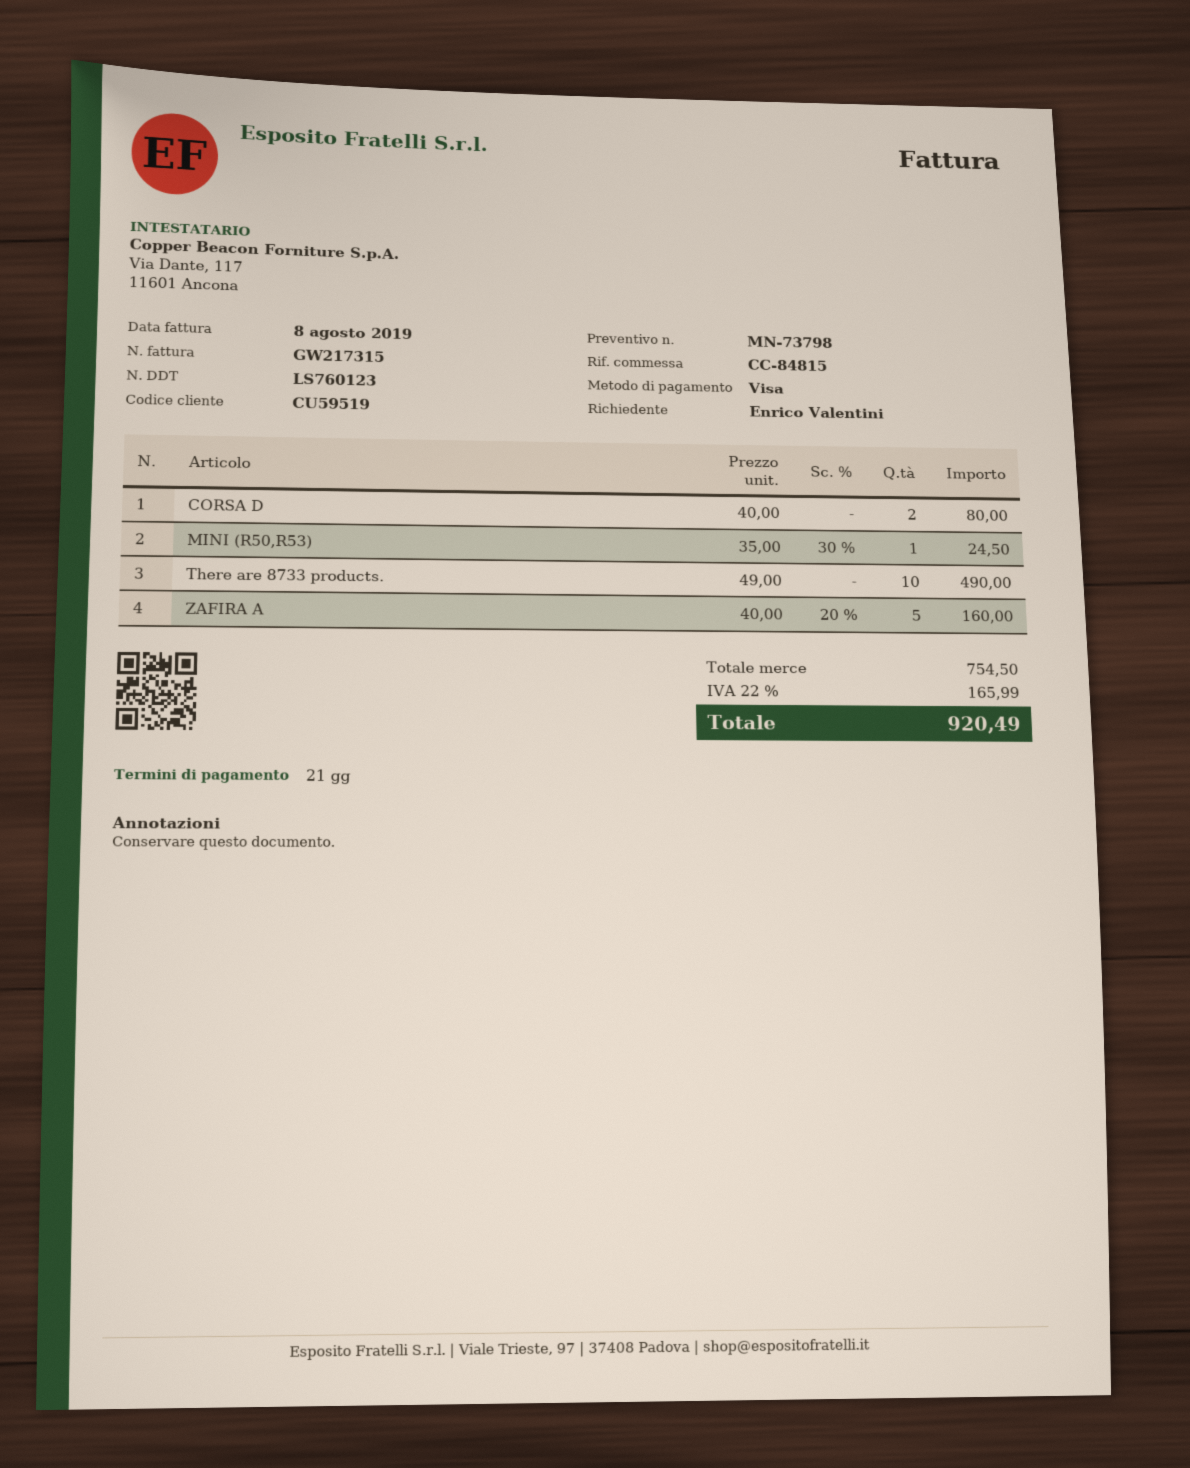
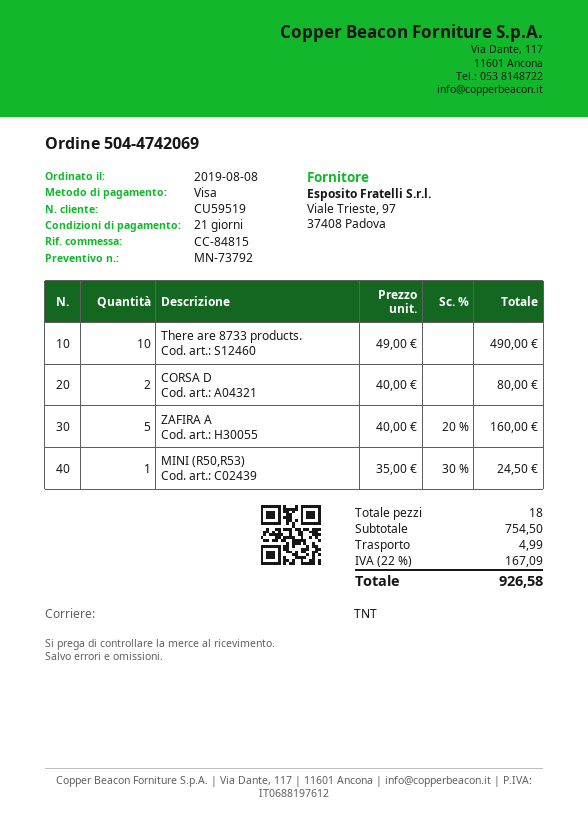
quote number: MN-73798 -> MN-73792
shipping: none -> 4.99
tax: 22% = 165.99 -> 22% = 167.09
total: 920.49 -> 926.58

